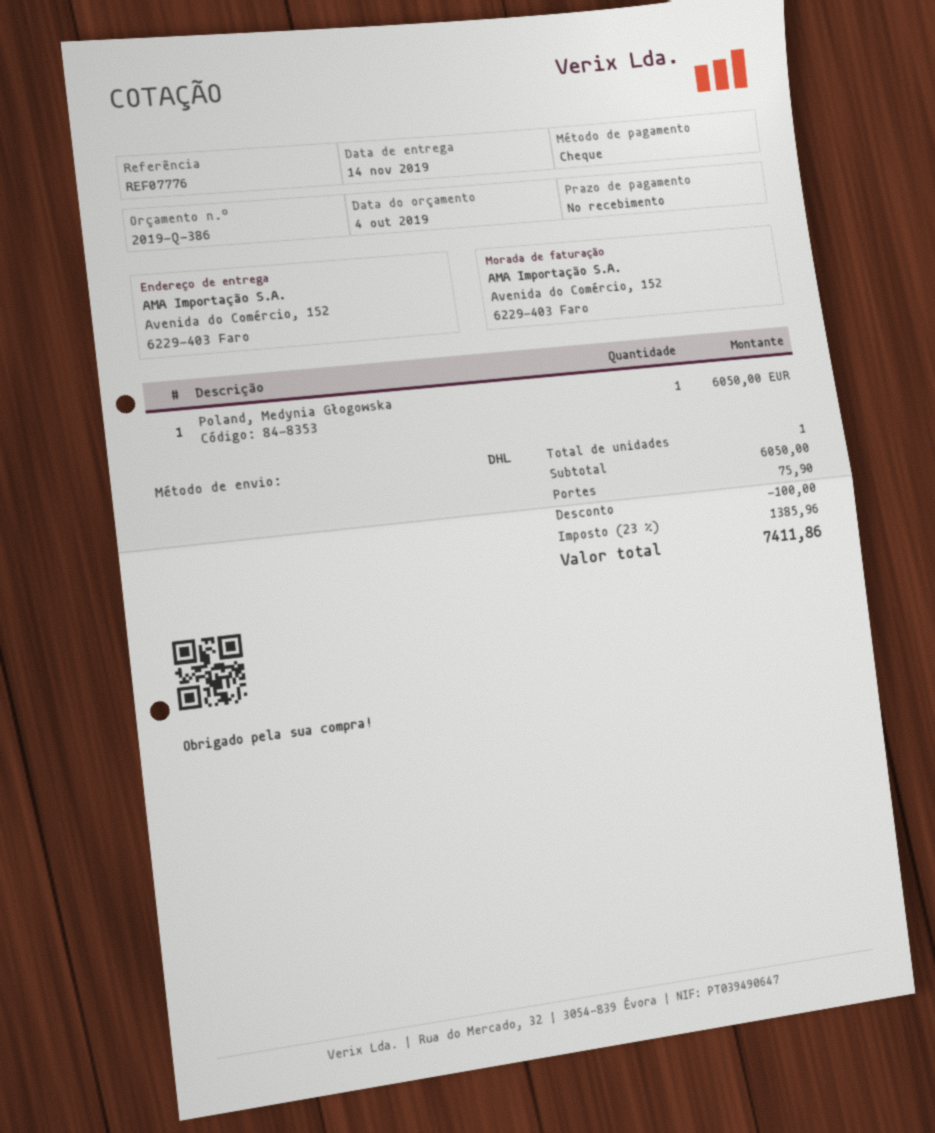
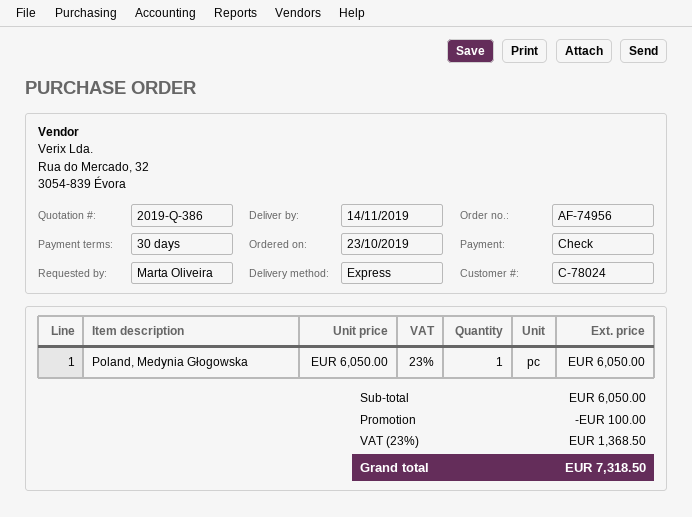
payment terms: on receipt -> 30 days
shipping method: DHL -> express
shipping: 75.90 -> none
tax: 23% = 1385.96 -> 23% = 1368.50
total: 7411.86 -> 7318.50

